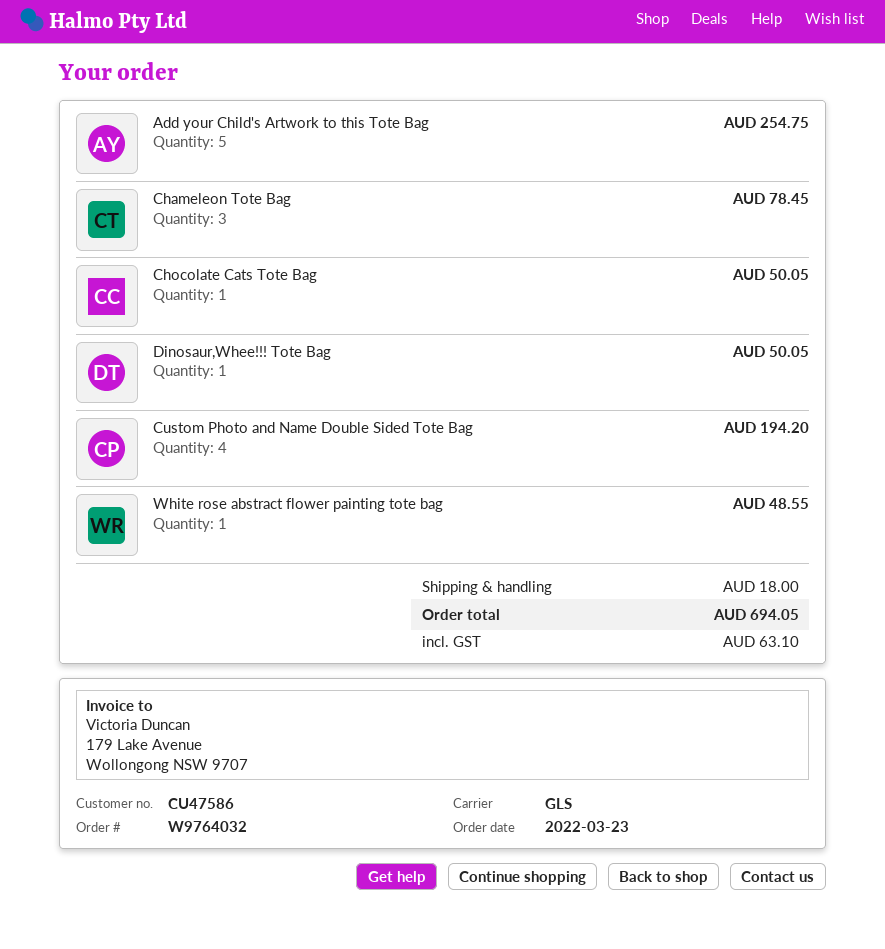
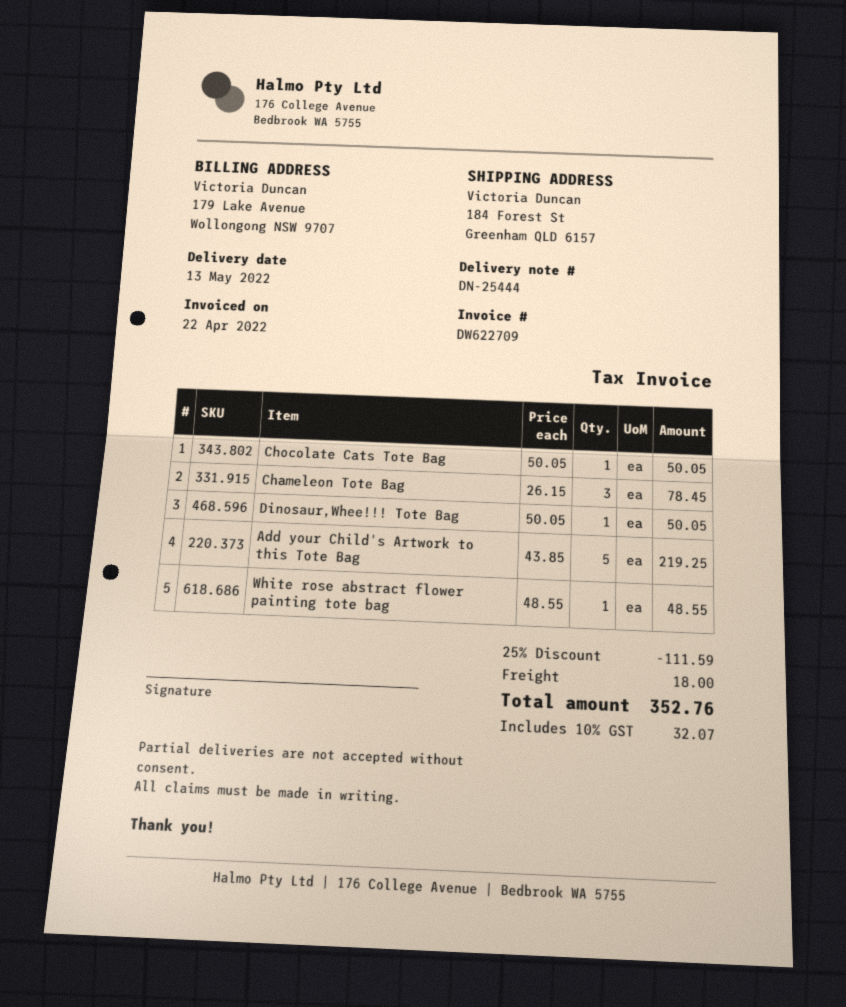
Add your Child's Artwork to this Tote Bag: 5 for 254.75 -> 5 for 219.25
Custom Photo and Name Double Sided Tote Bag: 4 for 194.20 -> none
discount: none -> 25% = 111.59
tax: 63.10 -> 32.07
total: 694.05 -> 352.76

